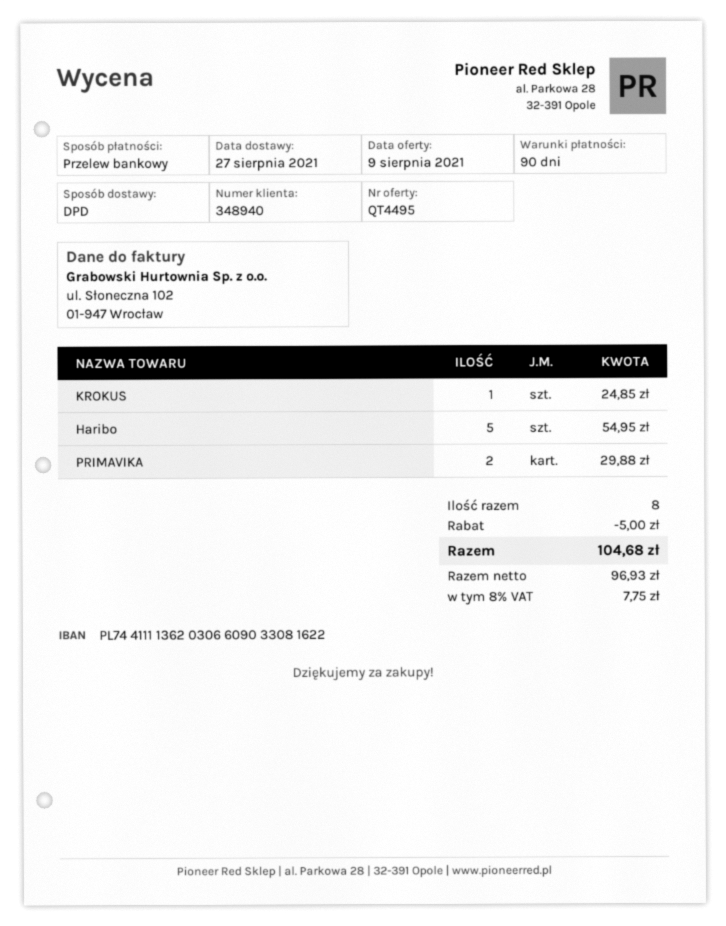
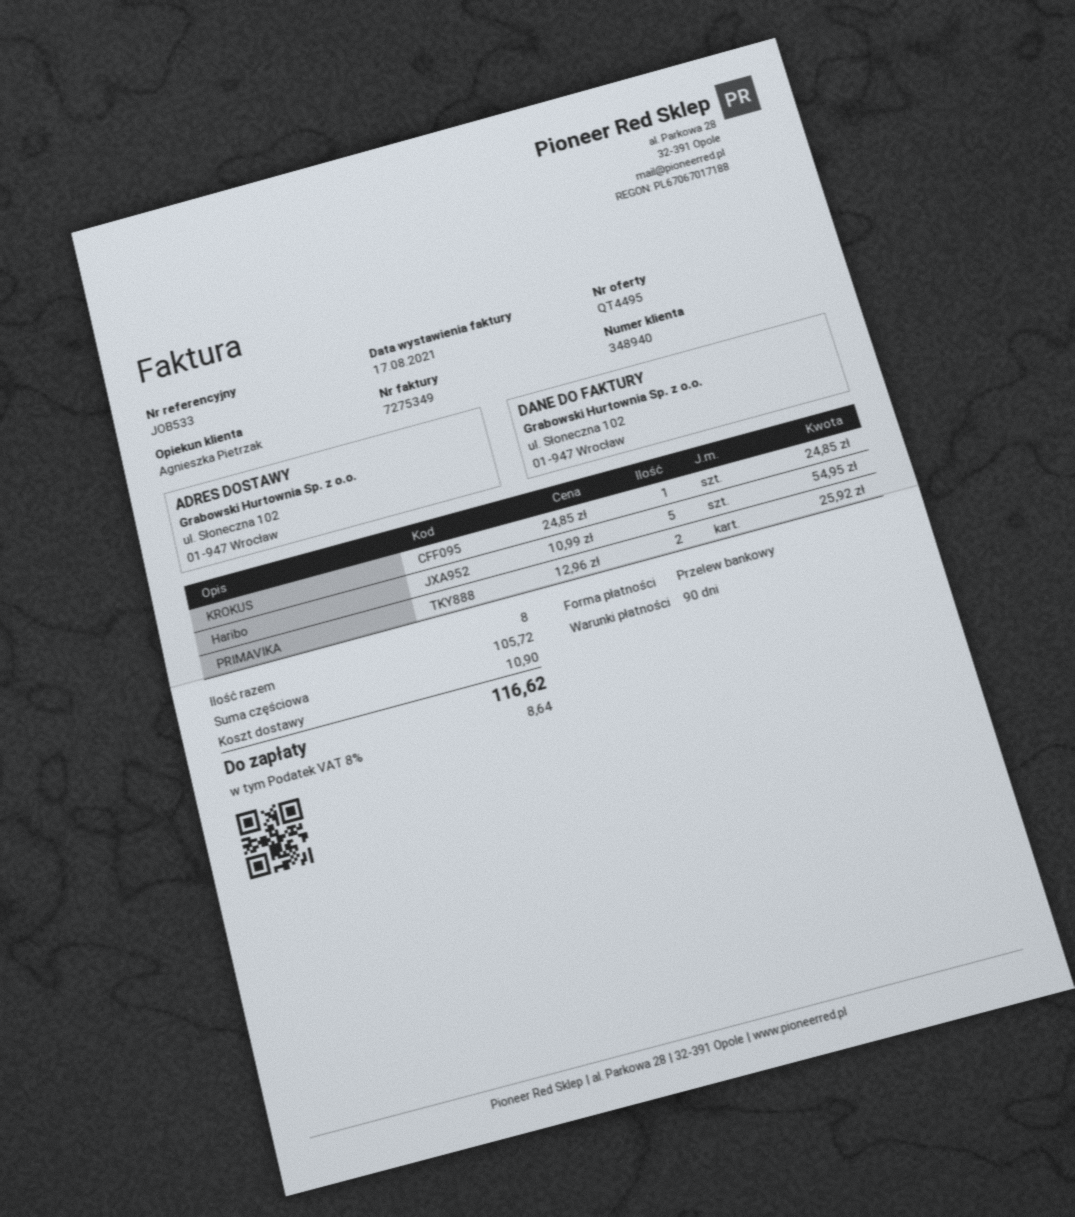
PRIMAVIKA: 2 for 29.88 -> 2 for 25.92
discount: 5.00 -> none
shipping: none -> 10.90
tax: 8% = 7.75 -> 8% = 8.64
total: 104.68 -> 116.62

